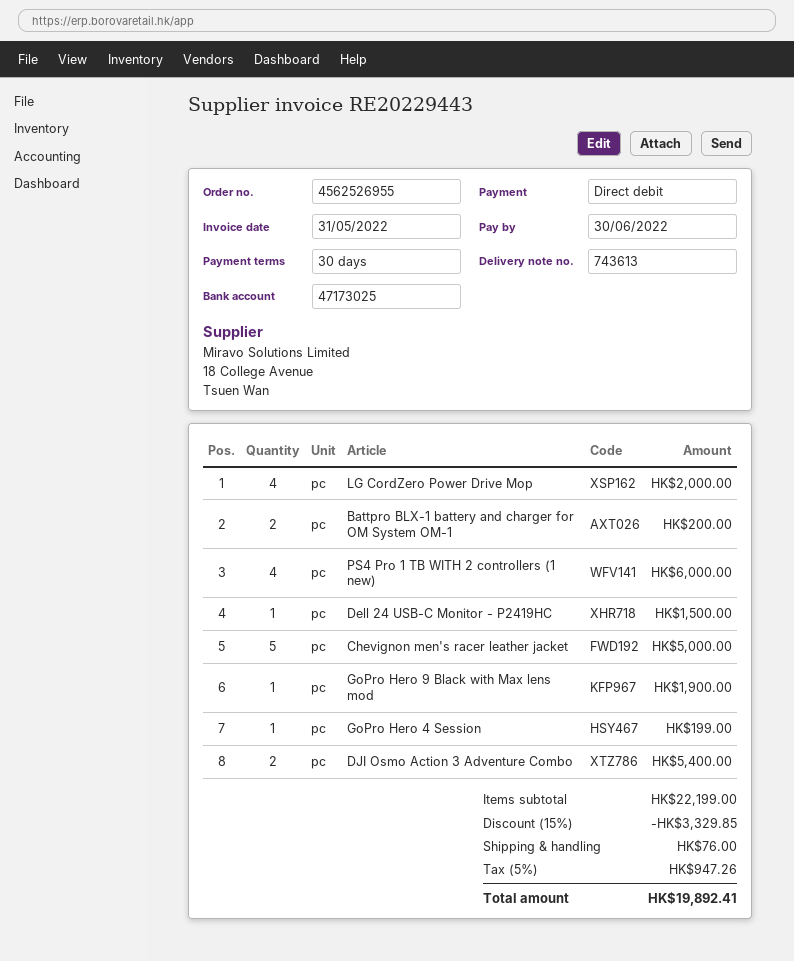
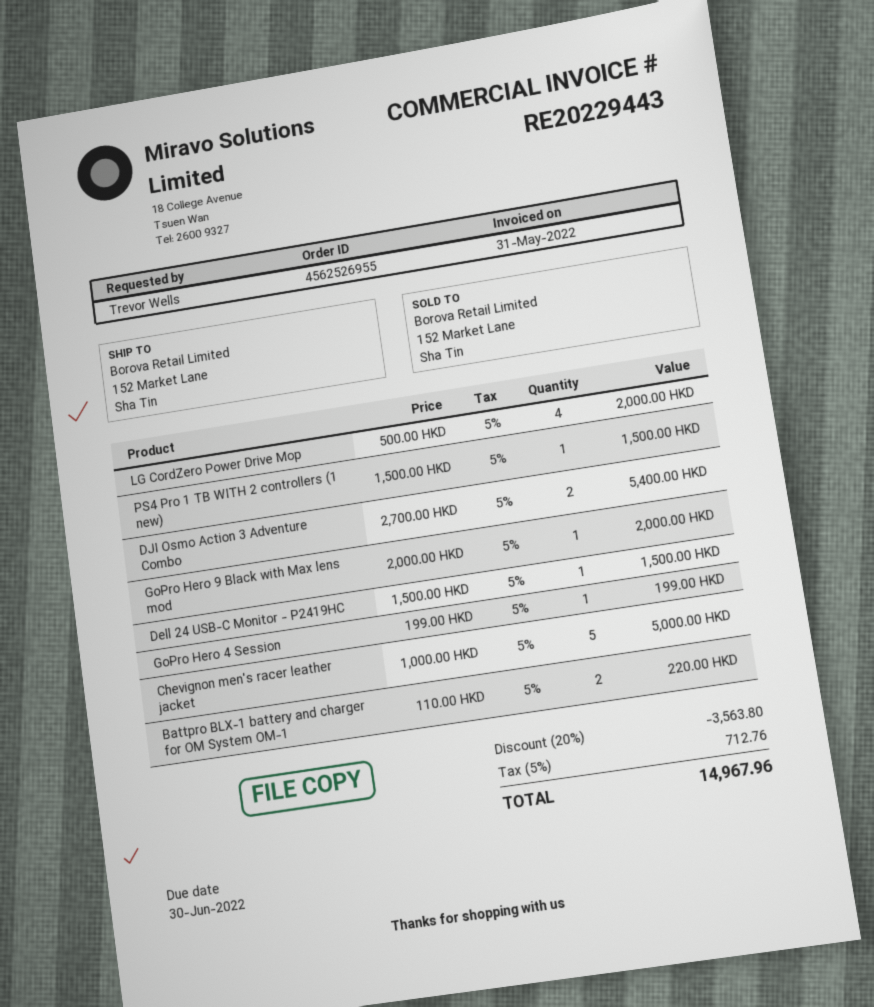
Battpro BLX-1 battery and charger for OM System OM-1: 2 for 200.00 -> 2 for 220.00
PS4 Pro 1 TB WITH 2 controllers (1 new): 4 for 6000.00 -> 1 for 1500.00
GoPro Hero 9 Black with Max lens mod: 1 for 1900.00 -> 1 for 2000.00
discount: 15% = 3329.85 -> 20% = 3563.80
shipping: 76.00 -> none
tax: 5% = 947.26 -> 5% = 712.76
total: 19892.41 -> 14967.96

